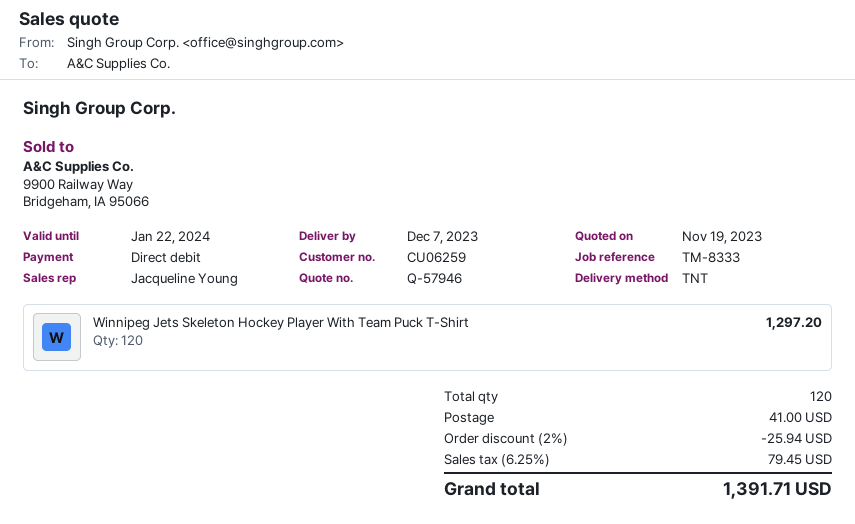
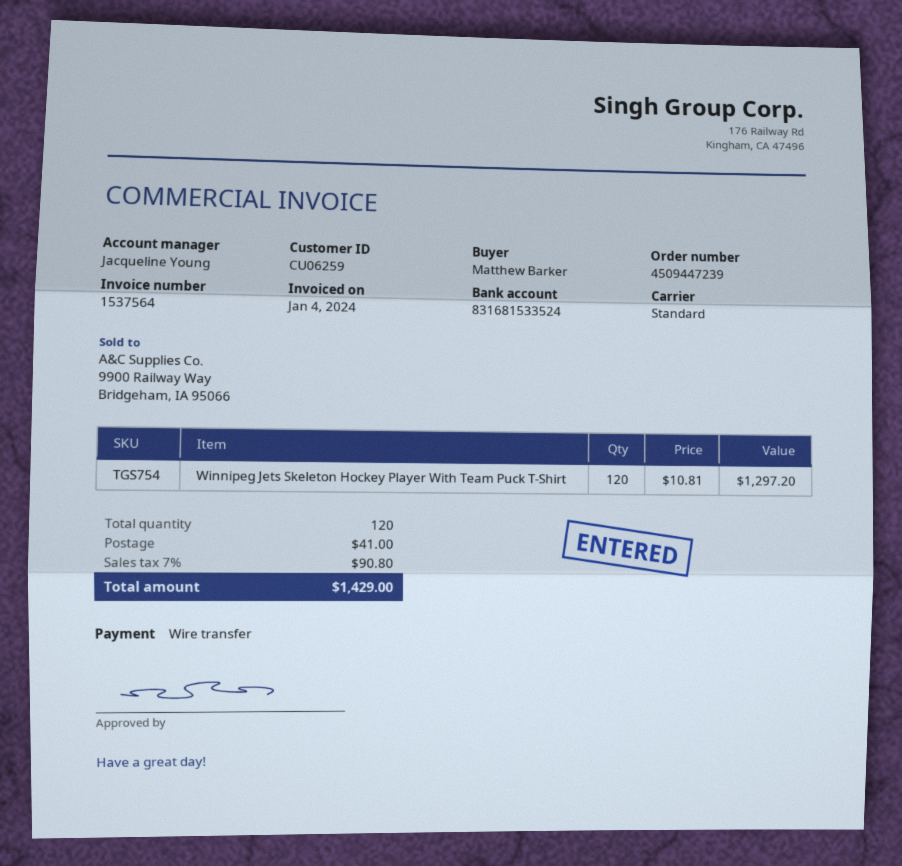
payment method: direct debit -> bank transfer
shipping method: TNT -> standard
discount: 2% = 25.94 -> none
tax: 6.25% = 79.45 -> 7% = 90.80
total: 1391.71 -> 1429.00

